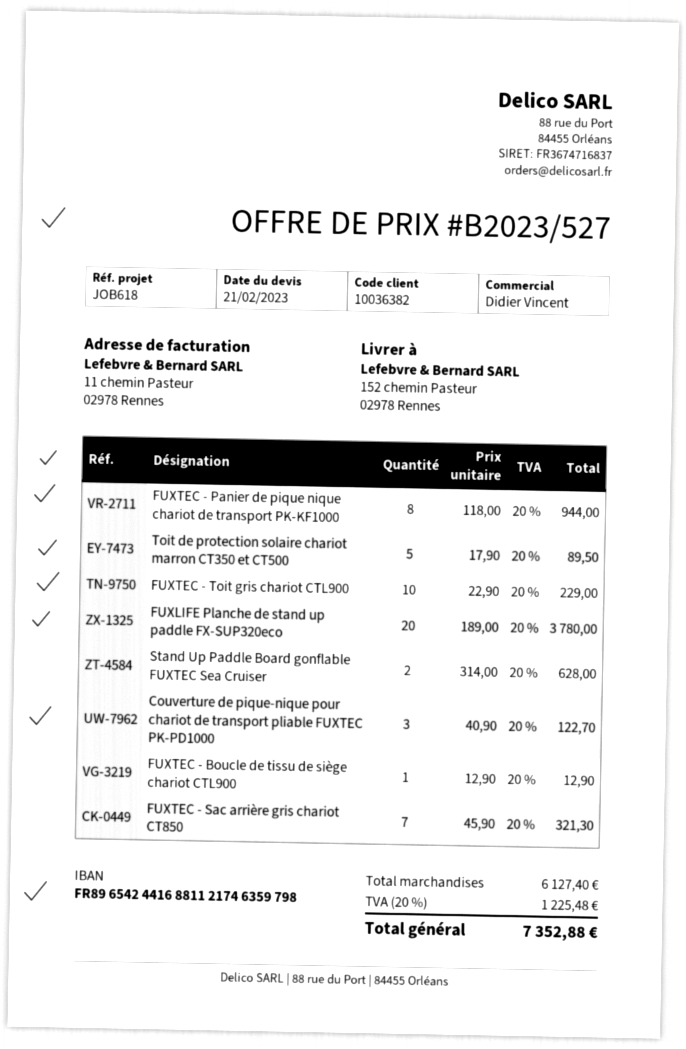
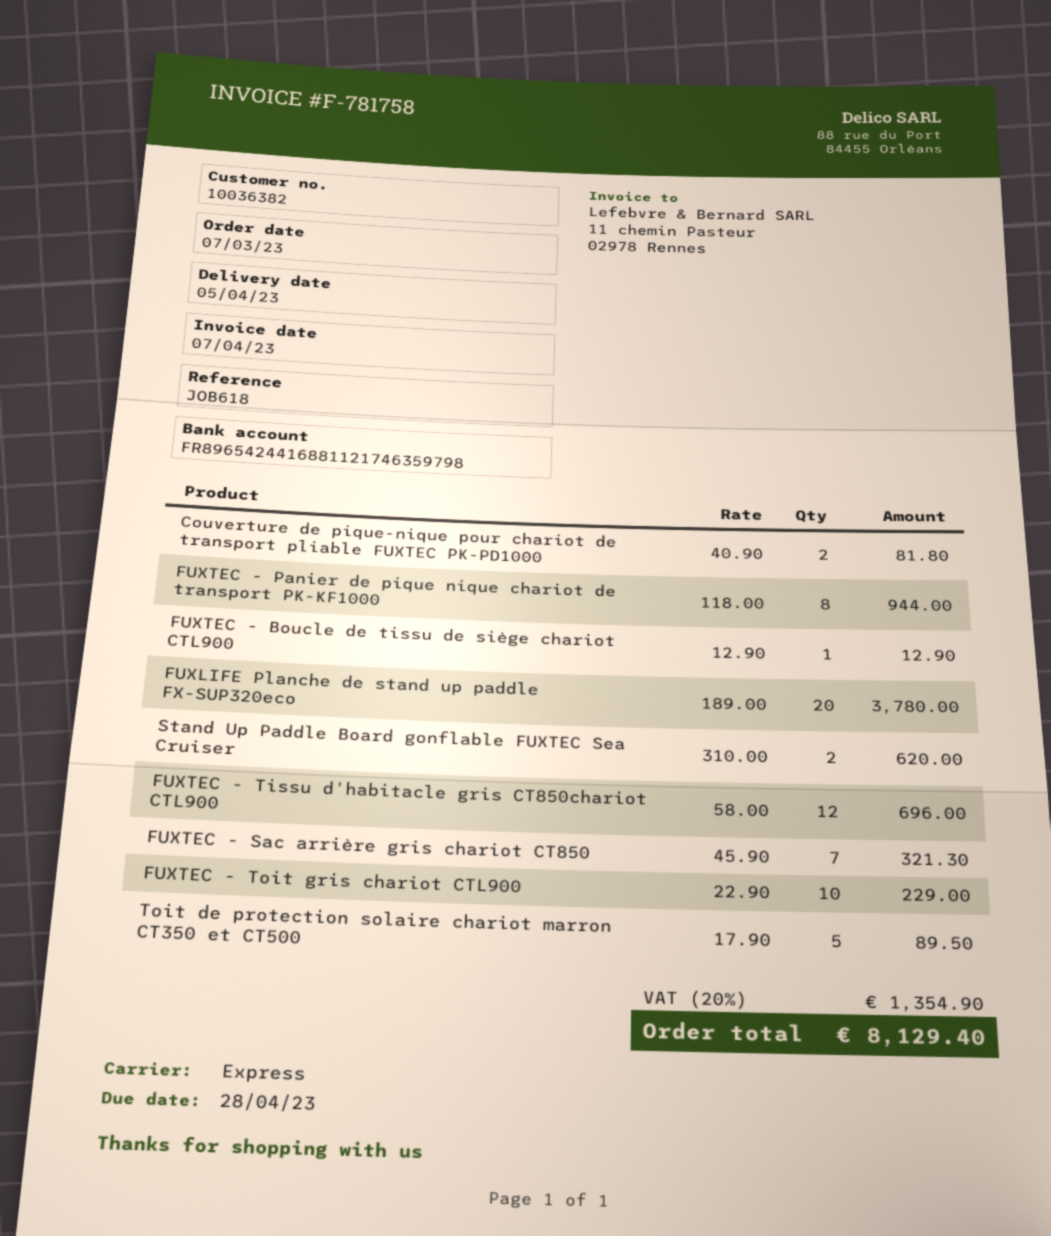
Stand Up Paddle Board gonflable FUXTEC Sea Cruiser: 2 x 314.00 = 628.00 -> 2 x 310.00 = 620.00
Couverture de pique-nique pour chariot de transport pliable FUXTEC PK-PD1000: 3 x 40.90 = 122.70 -> 2 x 40.90 = 81.80
FUXTEC - Tissu d'habitacle gris CT850chariot CTL900: none -> 12 x 58.00 = 696.00
tax: 20% = 1225.48 -> 20% = 1354.90
total: 7352.88 -> 8129.40

